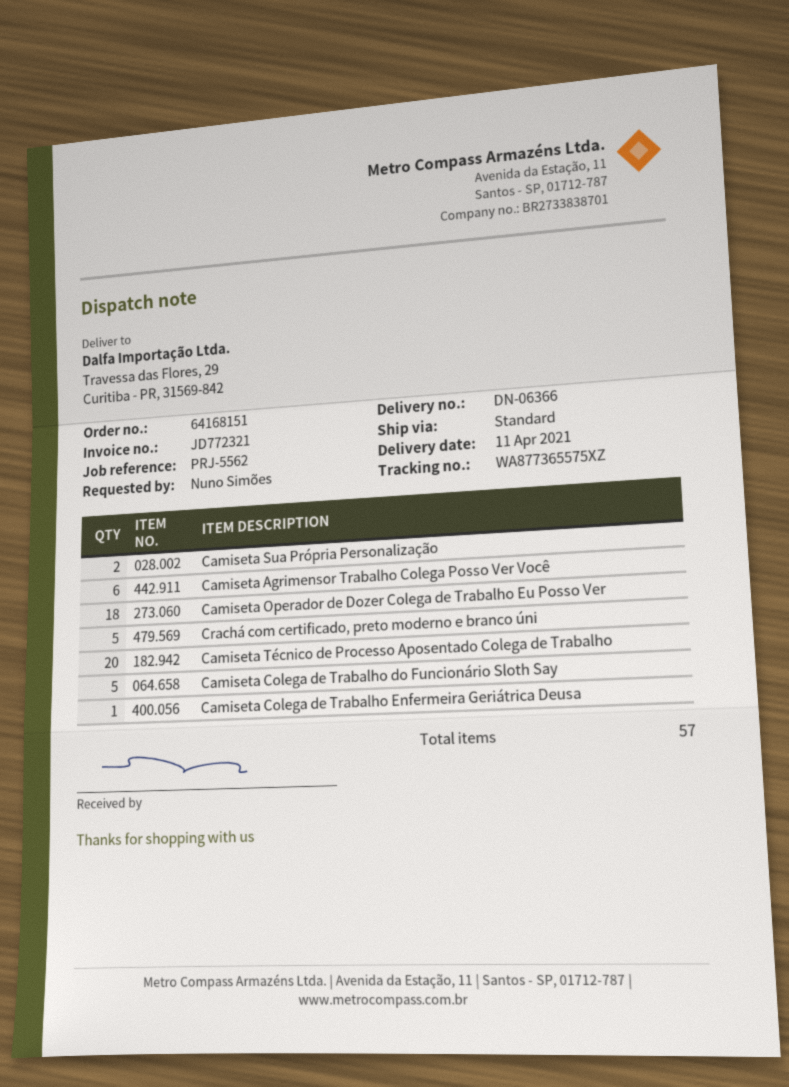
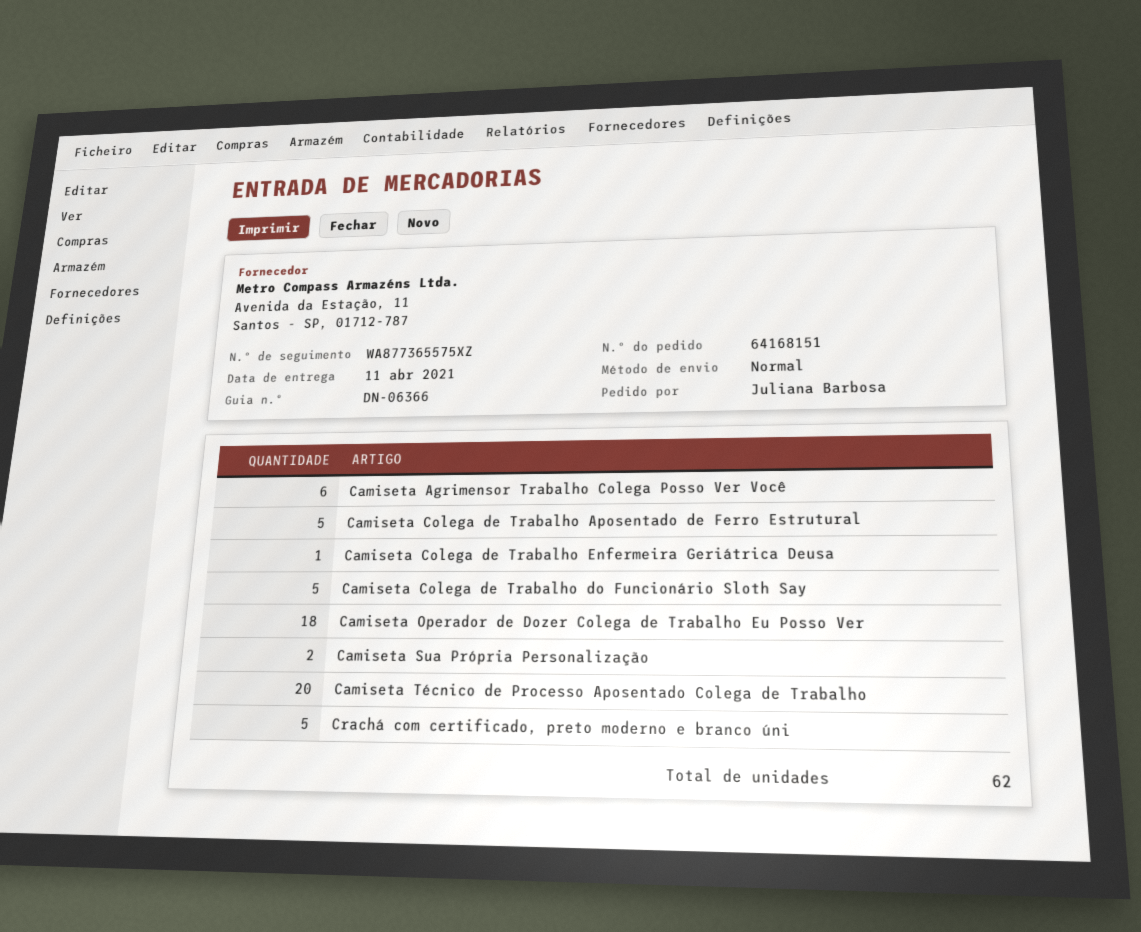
ordered by: Nuno Simões -> Juliana Barbosa
Camiseta Colega de Trabalho Aposentado de Ferro Estrutural: none -> 5
total quantity: 57 -> 62

